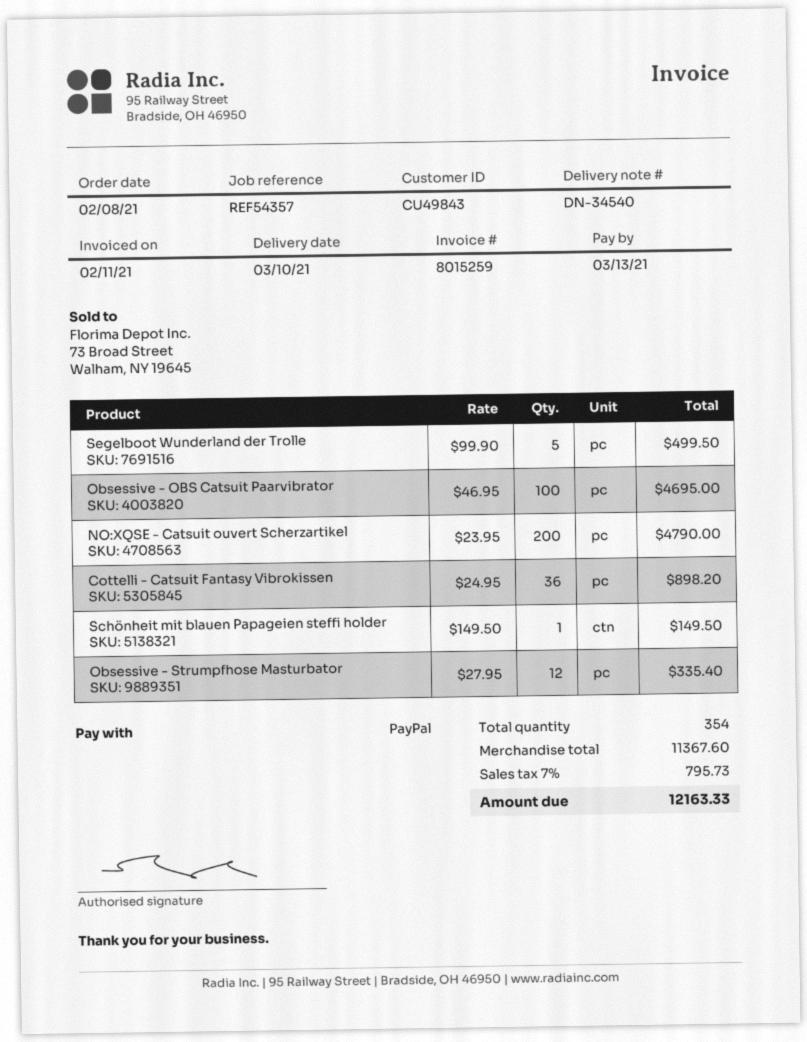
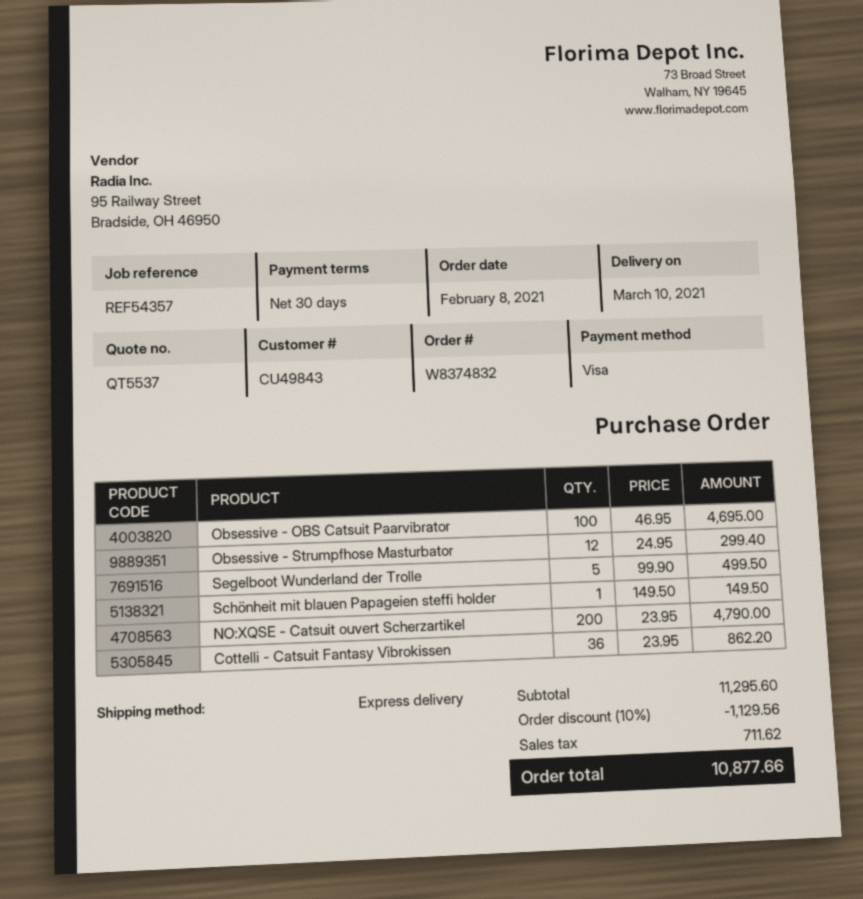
payment method: PayPal -> Visa
Cottelli - Catsuit Fantasy Vibrokissen: 36 x 24.95 = 898.20 -> 36 x 23.95 = 862.20
Obsessive - Strumpfhose Masturbator: 12 x 27.95 = 335.40 -> 12 x 24.95 = 299.40
subtotal: 11367.60 -> 11295.60
discount: none -> 10% = 1129.56
tax: 795.73 -> 711.62
total: 12163.33 -> 10877.66

